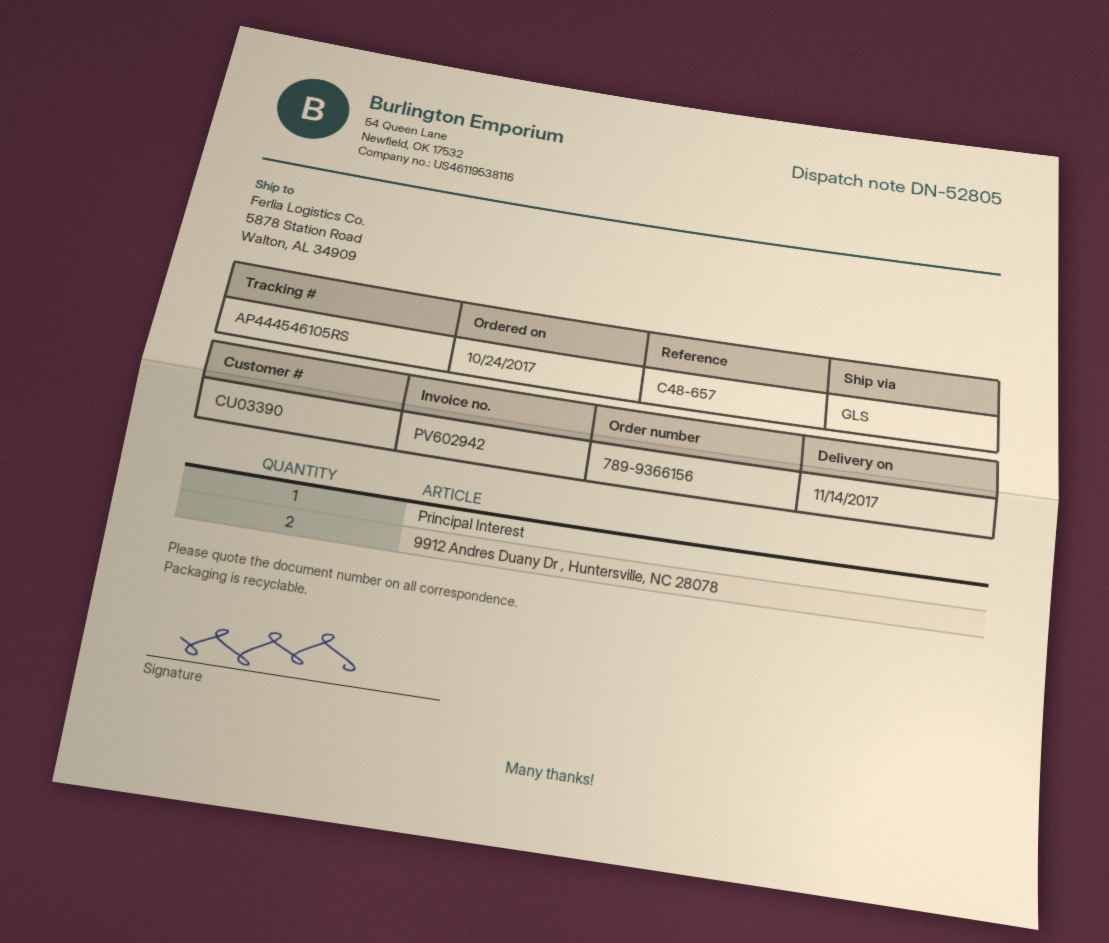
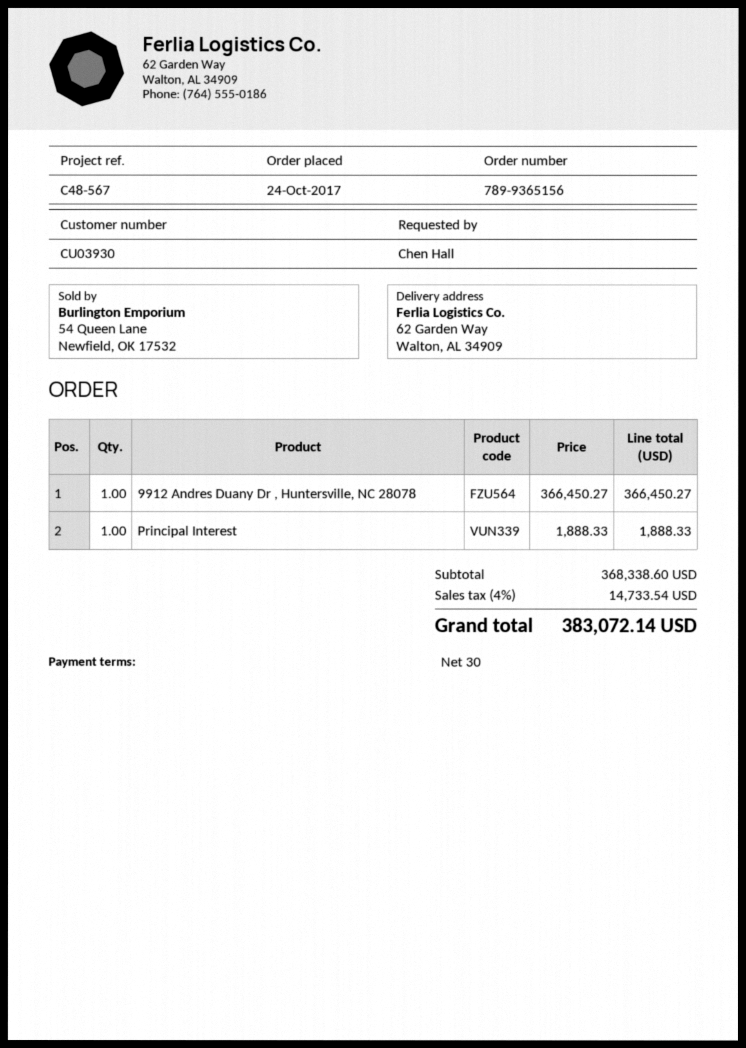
order number: 789-9366156 -> 789-9365156
customer number: CU03390 -> CU03930
reference: C48-657 -> C48-567
ship to: 5878 Station Road, Walton, AL 34909 -> 62 Garden Way, Walton, AL 34909
9912 Andres Duany Dr , Huntersville, NC 28078: 2 -> 1

